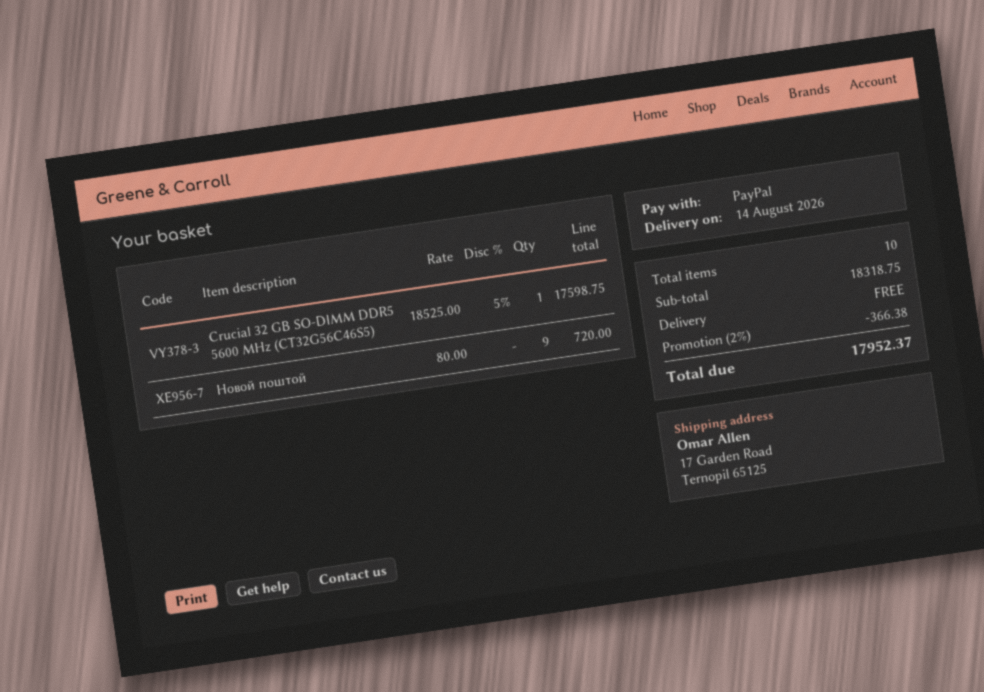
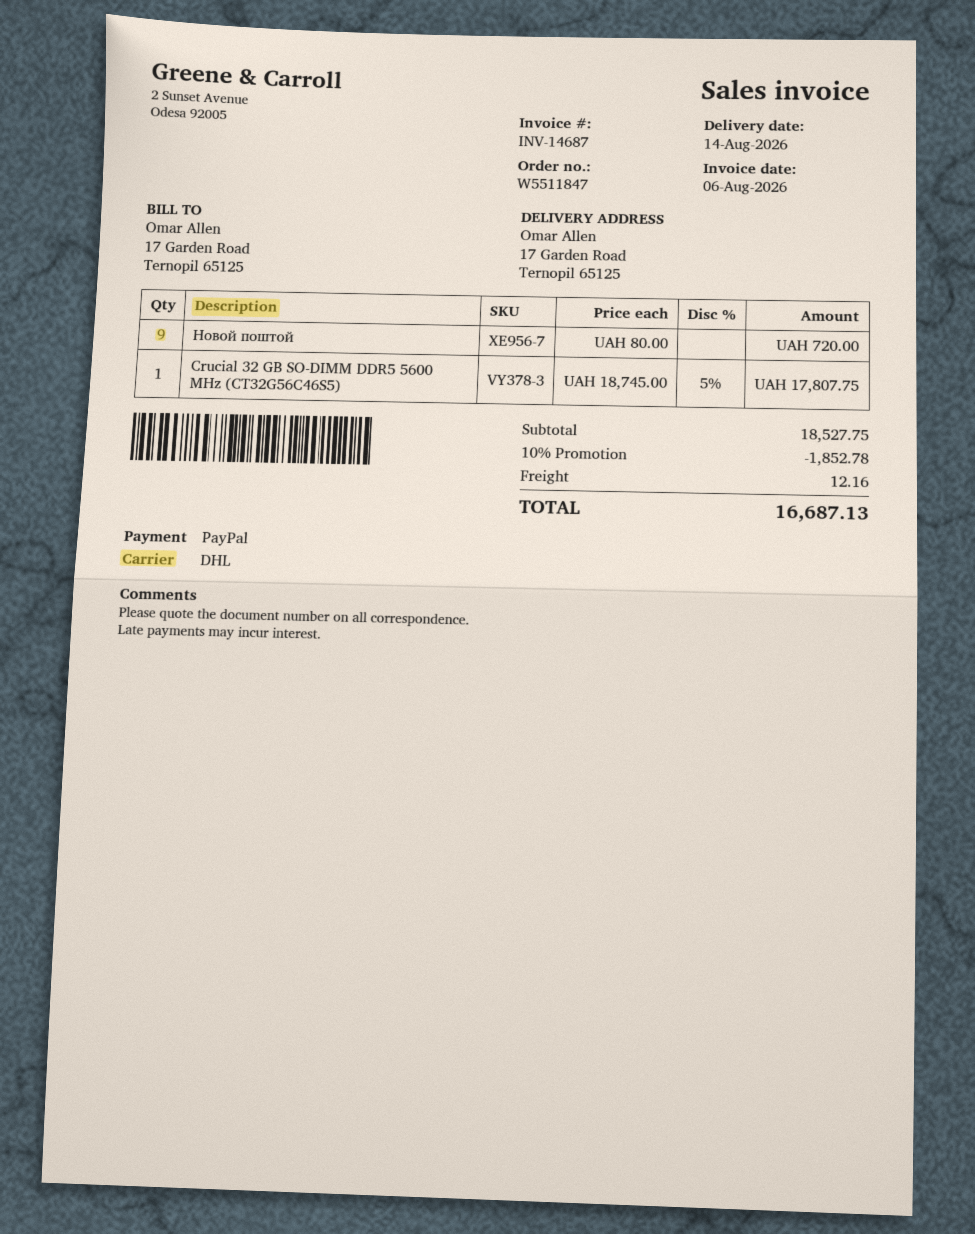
Crucial 32 GB SO-DIMM DDR5 5600 MHz (CT32G56C46S5): 1 x 18525.00 - 5% = 17598.75 -> 1 x 18745.00 - 5% = 17807.75
subtotal: 18318.75 -> 18527.75
discount: 2% = 366.38 -> 10% = 1852.78
shipping: 0.00 -> 12.16
total: 17952.37 -> 16687.13

